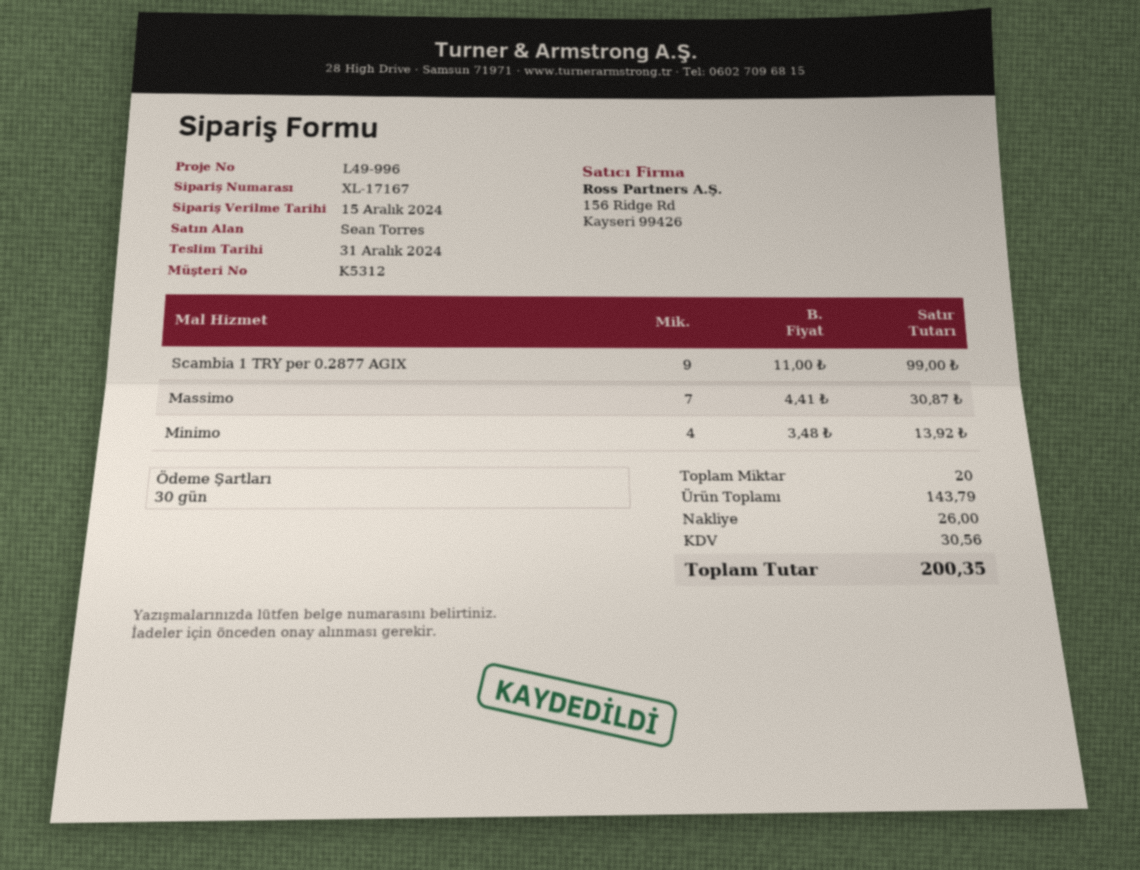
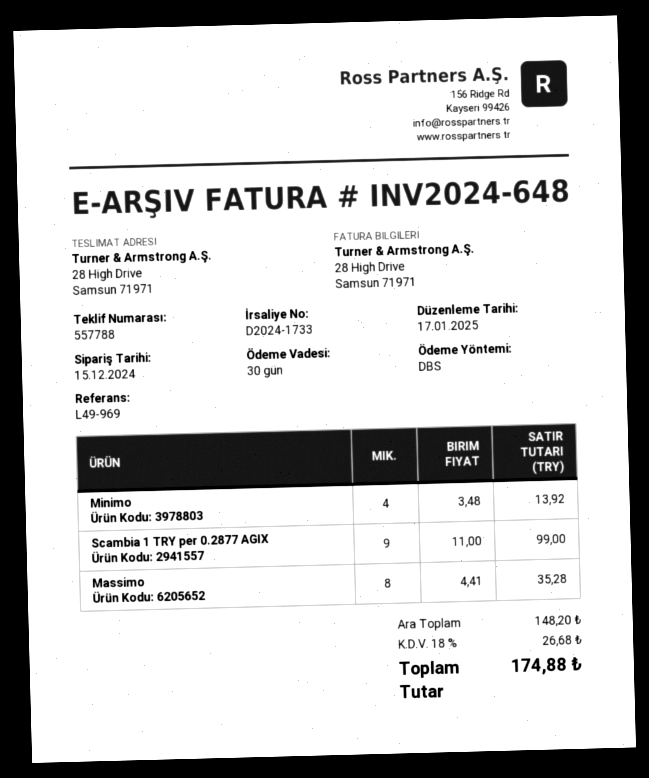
reference: L49-996 -> L49-969
Massimo: 7 x 4.41 = 30.87 -> 8 x 4.41 = 35.28
subtotal: 143.79 -> 148.20
shipping: 26.00 -> none
tax: 30.56 -> 26.68
total: 200.35 -> 174.88

